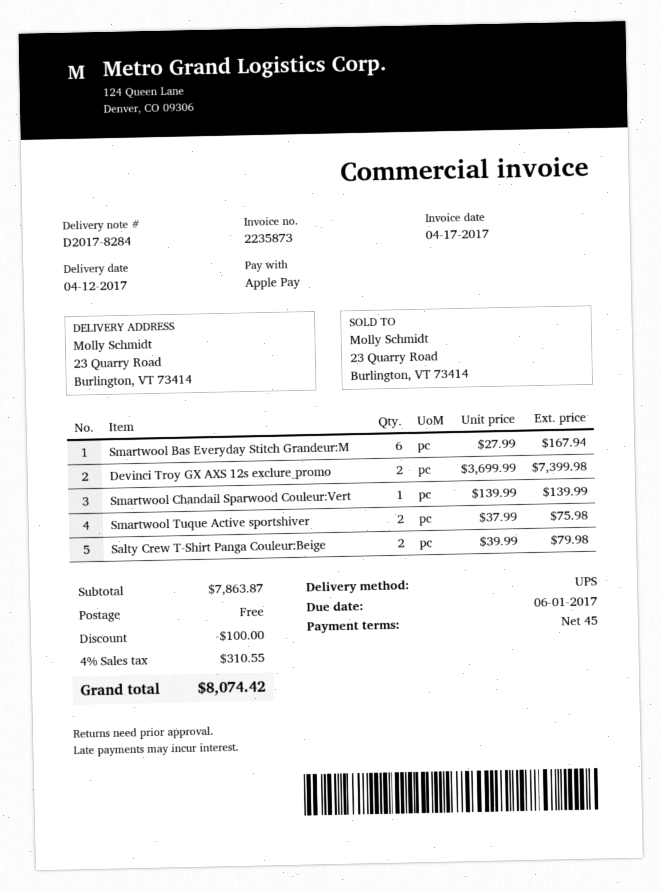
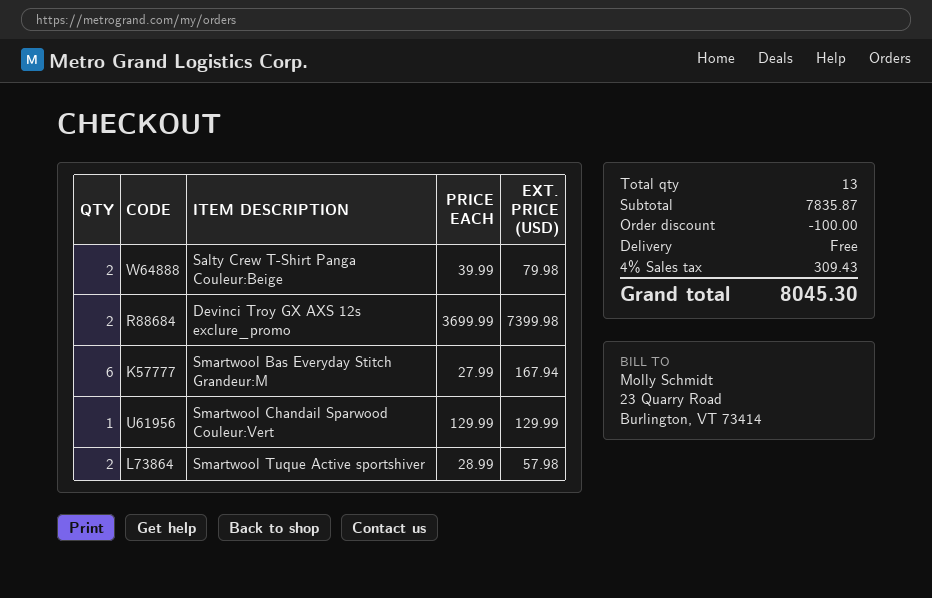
Smartwool Chandail Sparwood Couleur:Vert: 1 x 139.99 = 139.99 -> 1 x 129.99 = 129.99
Smartwool Tuque Active sportshiver: 2 x 37.99 = 75.98 -> 2 x 28.99 = 57.98
subtotal: 7863.87 -> 7835.87
tax: 4% = 310.55 -> 4% = 309.43
total: 8074.42 -> 8045.30

